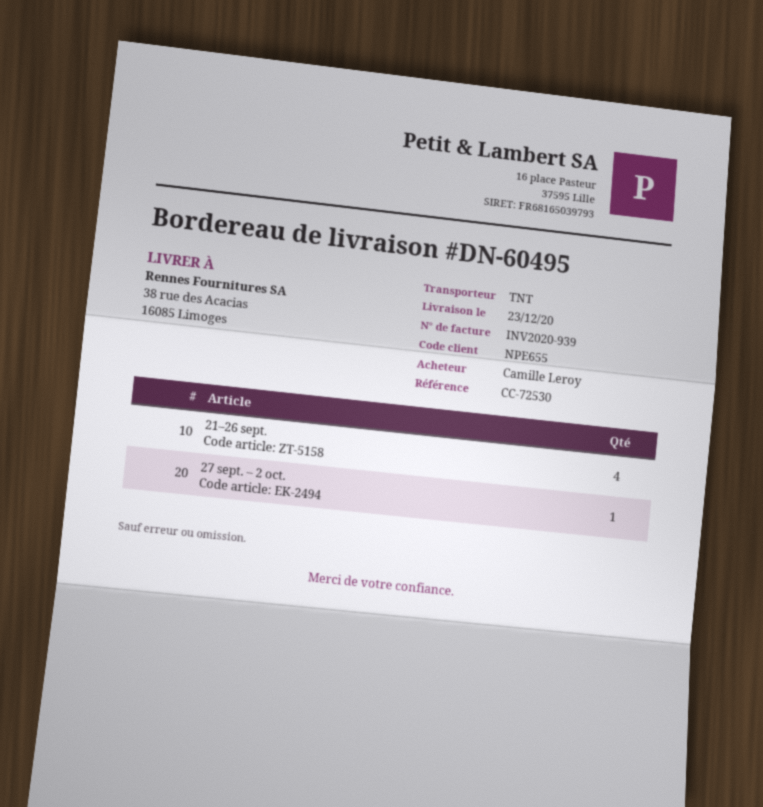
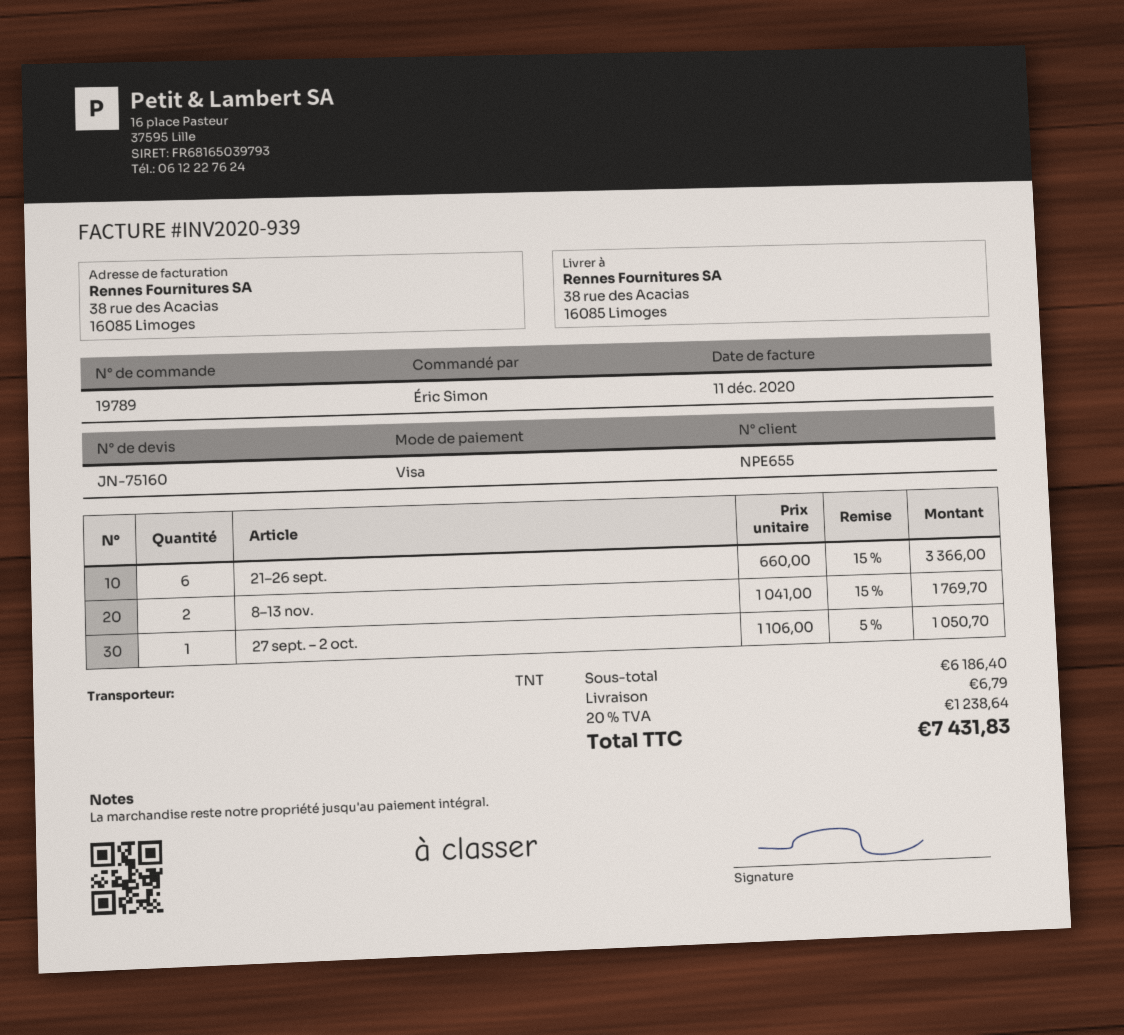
ordered by: Camille Leroy -> Éric Simon
21–26 sept.: 4 -> 6
8–13 nov.: none -> 2

